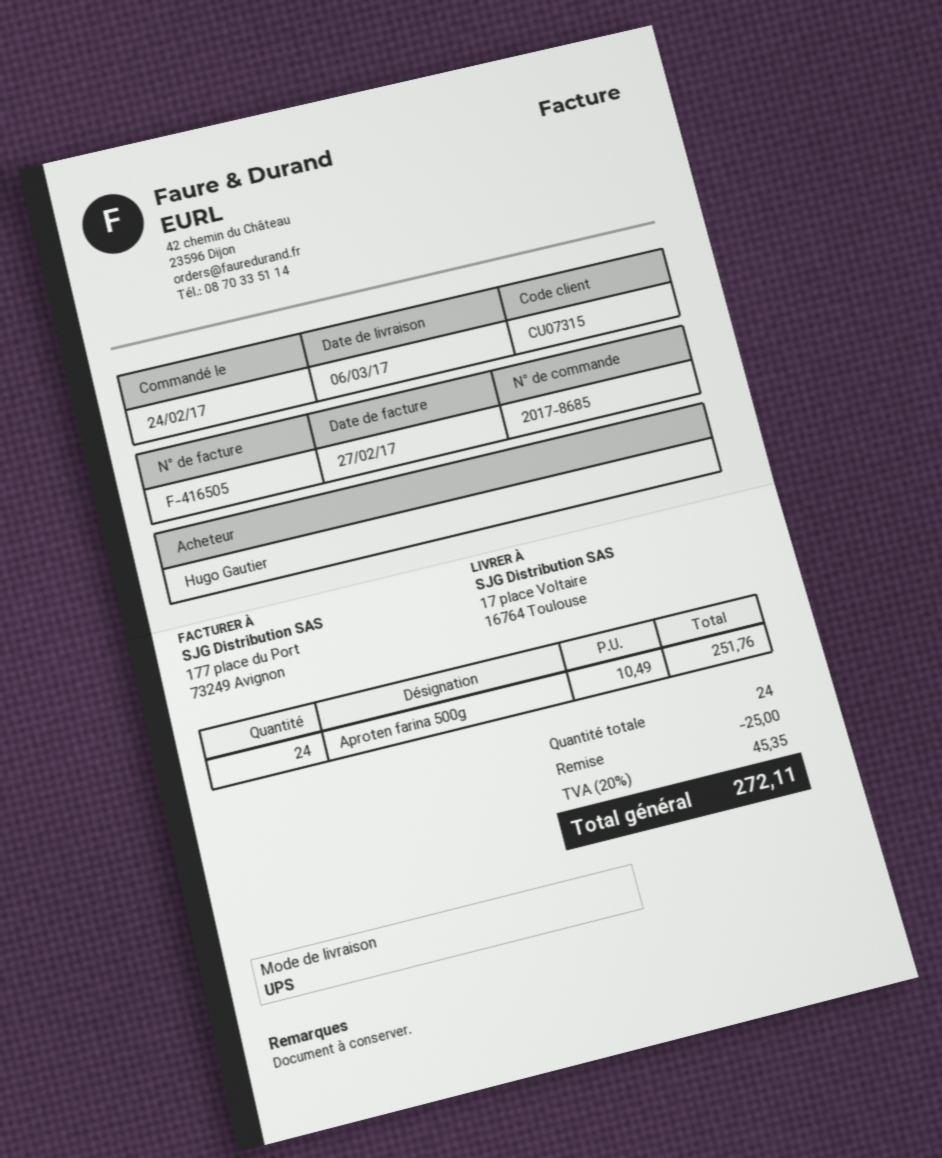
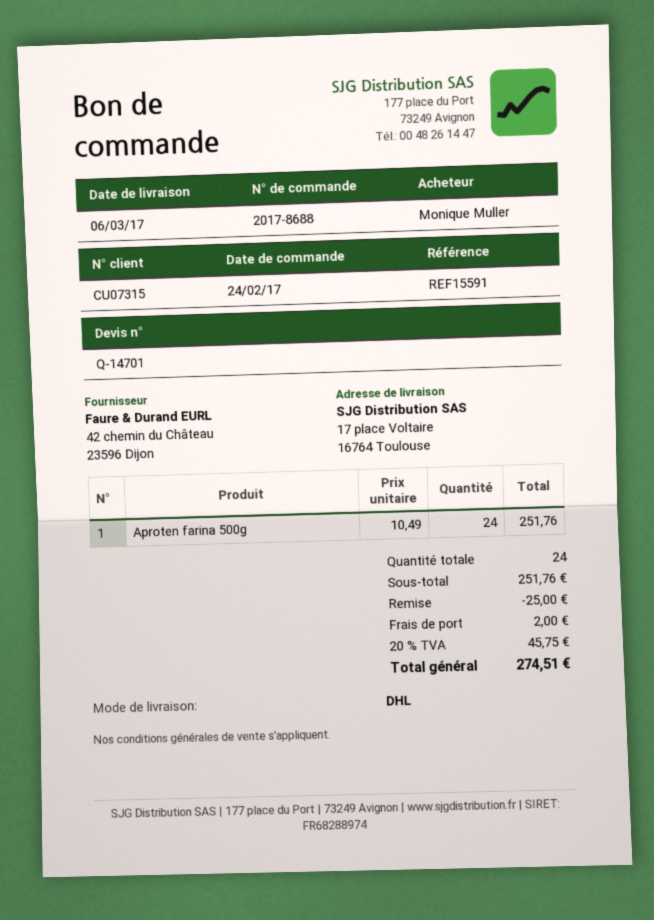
order number: 2017-8685 -> 2017-8688
ordered by: Hugo Gautier -> Monique Muller
shipping method: UPS -> DHL
shipping: none -> 2.00
tax: 20% = 45.35 -> 20% = 45.75
total: 272.11 -> 274.51

